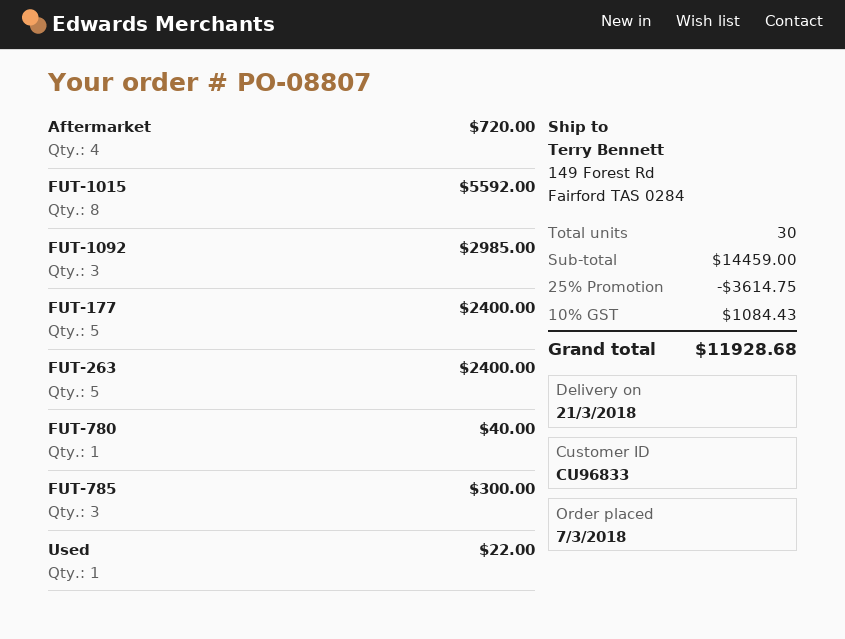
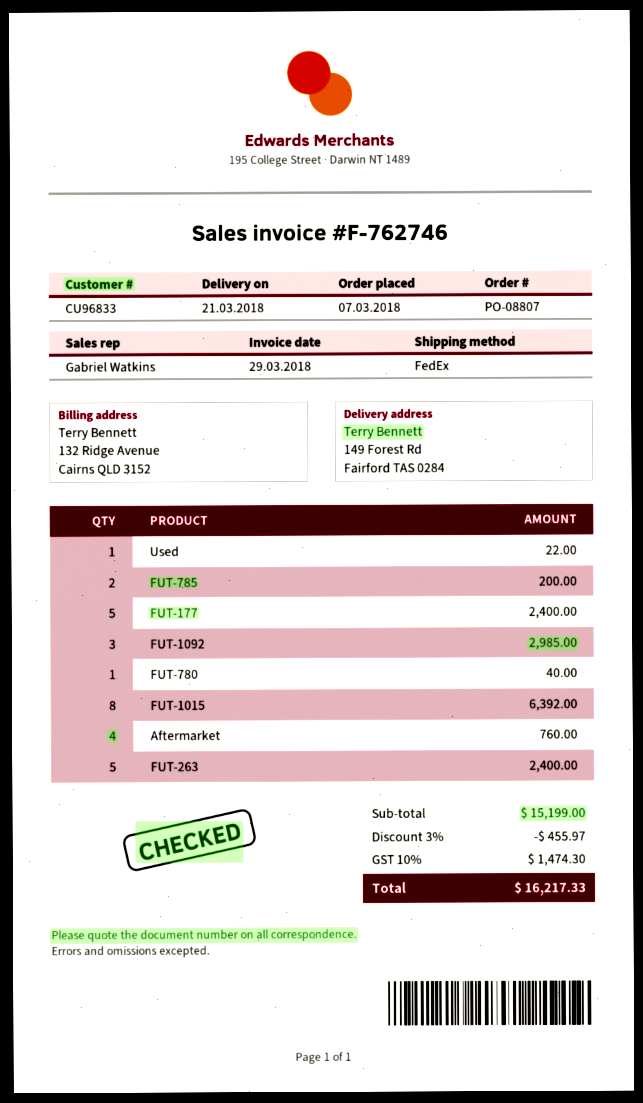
Aftermarket: 4 for 720.00 -> 4 for 760.00
FUT-1015: 8 for 5592.00 -> 8 for 6392.00
FUT-785: 3 for 300.00 -> 2 for 200.00
subtotal: 14459.00 -> 15199.00
discount: 25% = 3614.75 -> 3% = 455.97
tax: 10% = 1084.43 -> 10% = 1474.30
total: 11928.68 -> 16217.33

